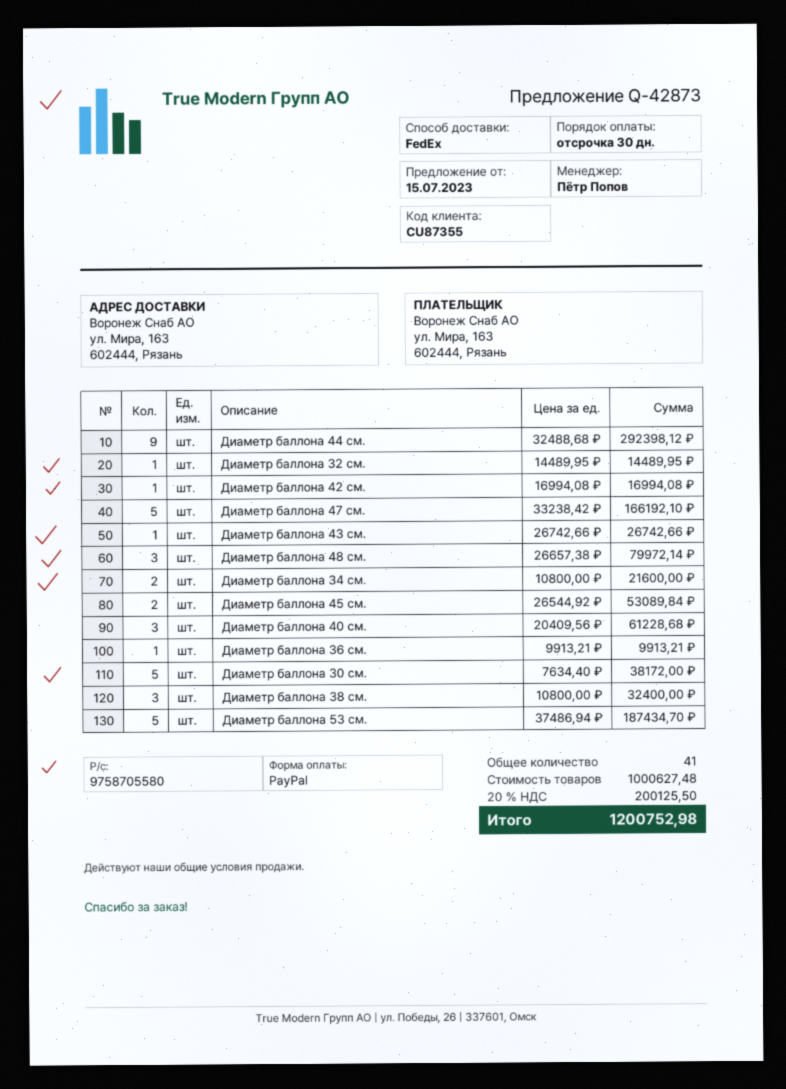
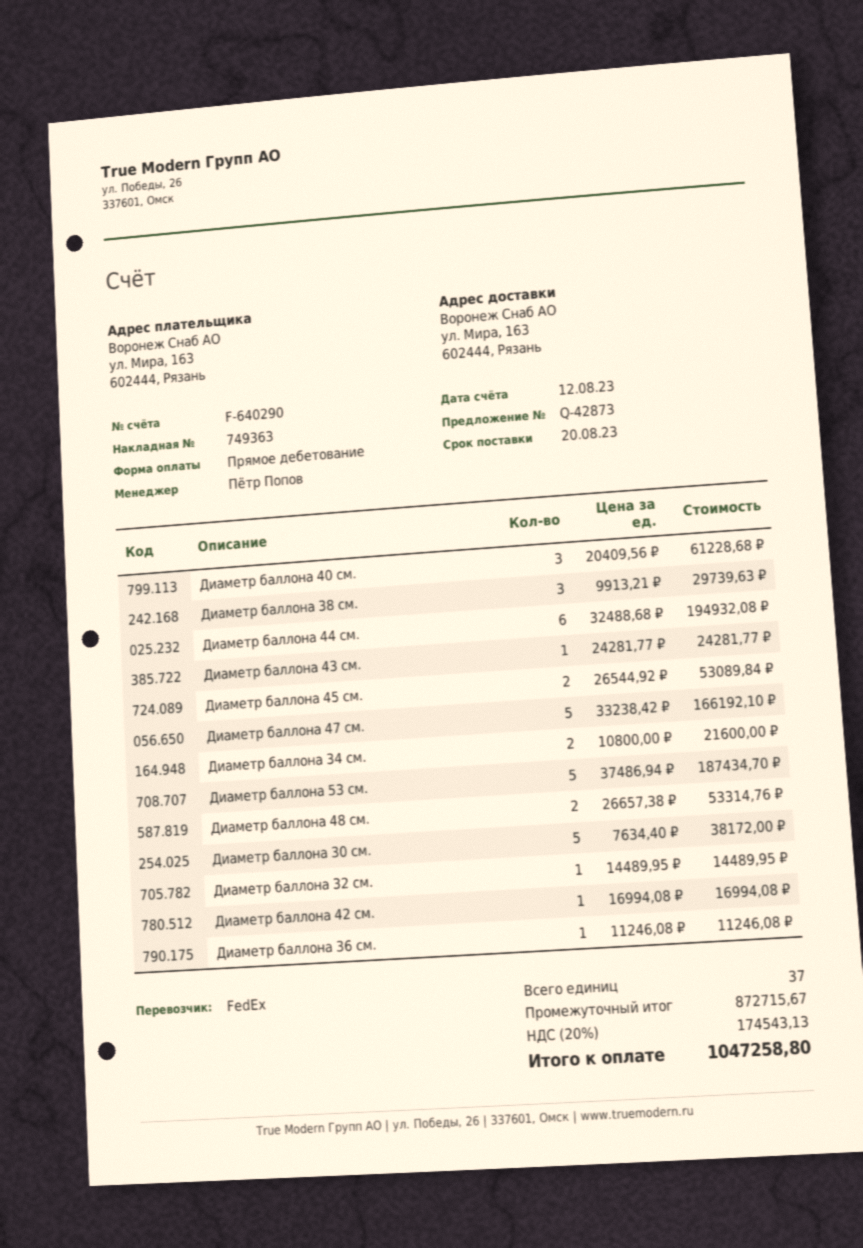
payment method: PayPal -> direct debit
Диаметр баллона 44 см.: 9 x 32488.68 = 292398.12 -> 6 x 32488.68 = 194932.08
Диаметр баллона 43 см.: 1 x 26742.66 = 26742.66 -> 1 x 24281.77 = 24281.77
Диаметр баллона 48 см.: 3 x 26657.38 = 79972.14 -> 2 x 26657.38 = 53314.76
Диаметр баллона 36 см.: 1 x 9913.21 = 9913.21 -> 1 x 11246.08 = 11246.08
Диаметр баллона 38 см.: 3 x 10800.00 = 32400.00 -> 3 x 9913.21 = 29739.63
total quantity: 41 -> 37
subtotal: 1000627.48 -> 872715.67
tax: 20% = 200125.50 -> 20% = 174543.13
total: 1200752.98 -> 1047258.80

